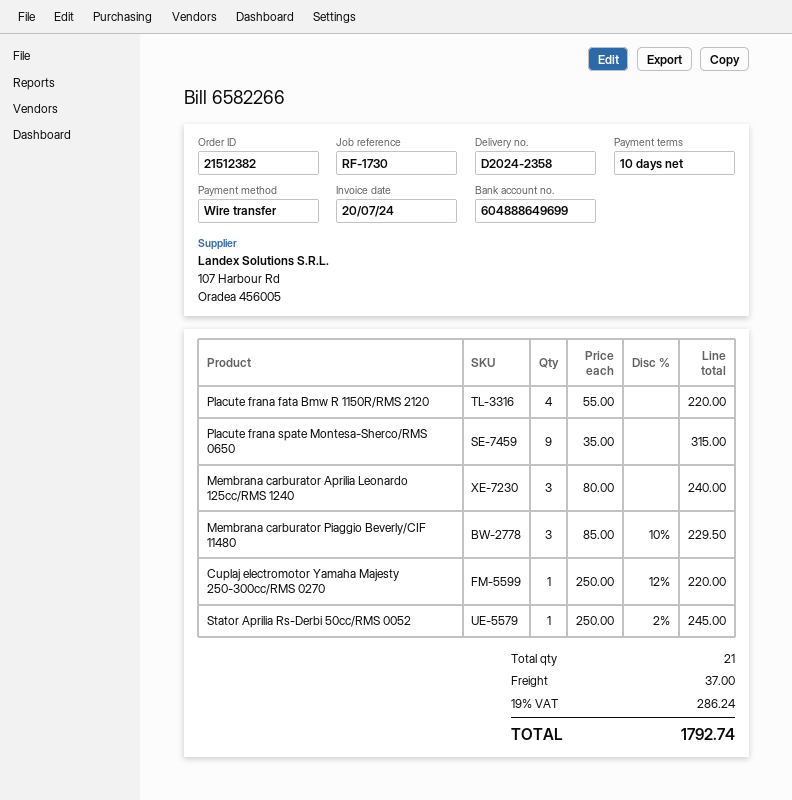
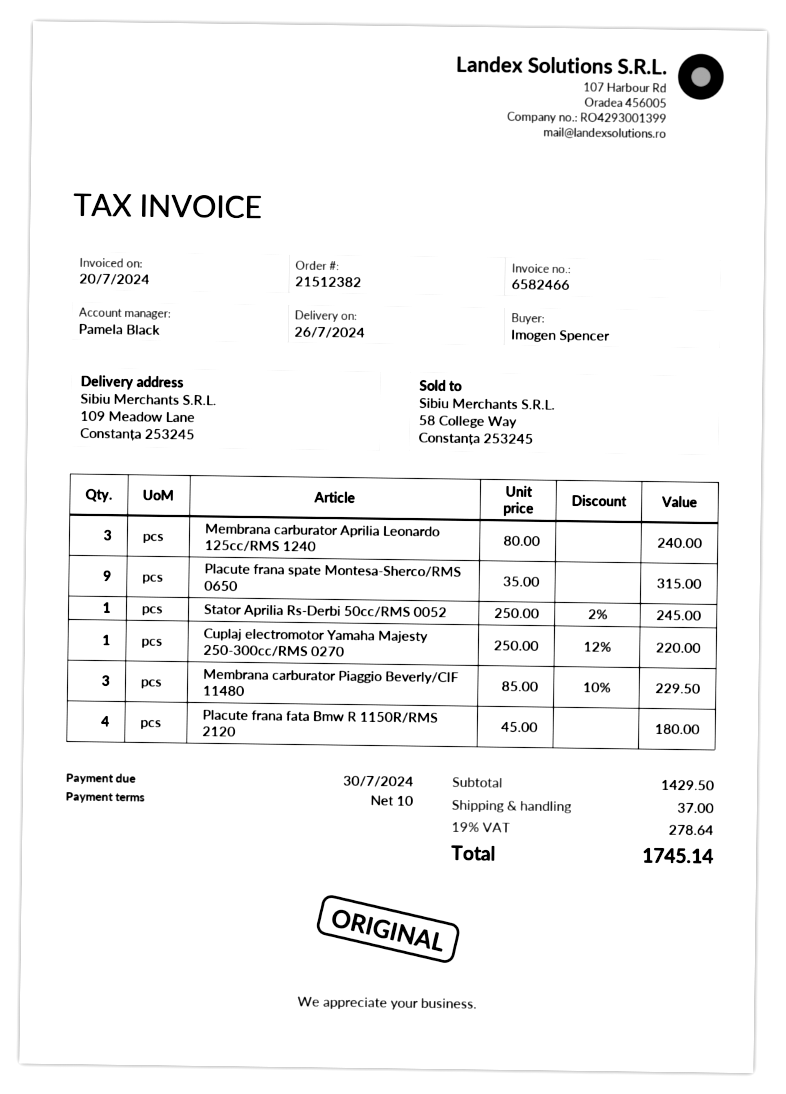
invoice number: 6582266 -> 6582466
Placute frana fata Bmw R 1150R/RMS 2120: 4 x 55.00 = 220.00 -> 4 x 45.00 = 180.00
tax: 19% = 286.24 -> 19% = 278.64
total: 1792.74 -> 1745.14

